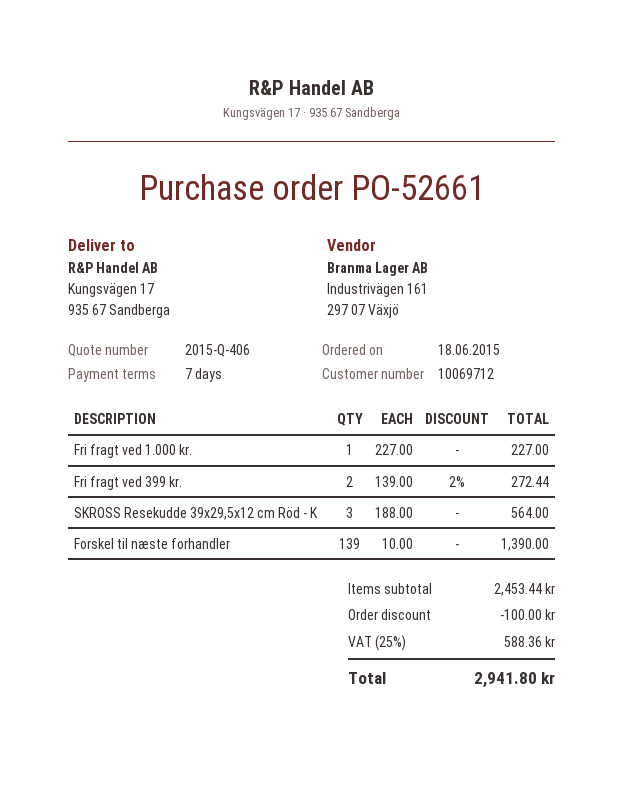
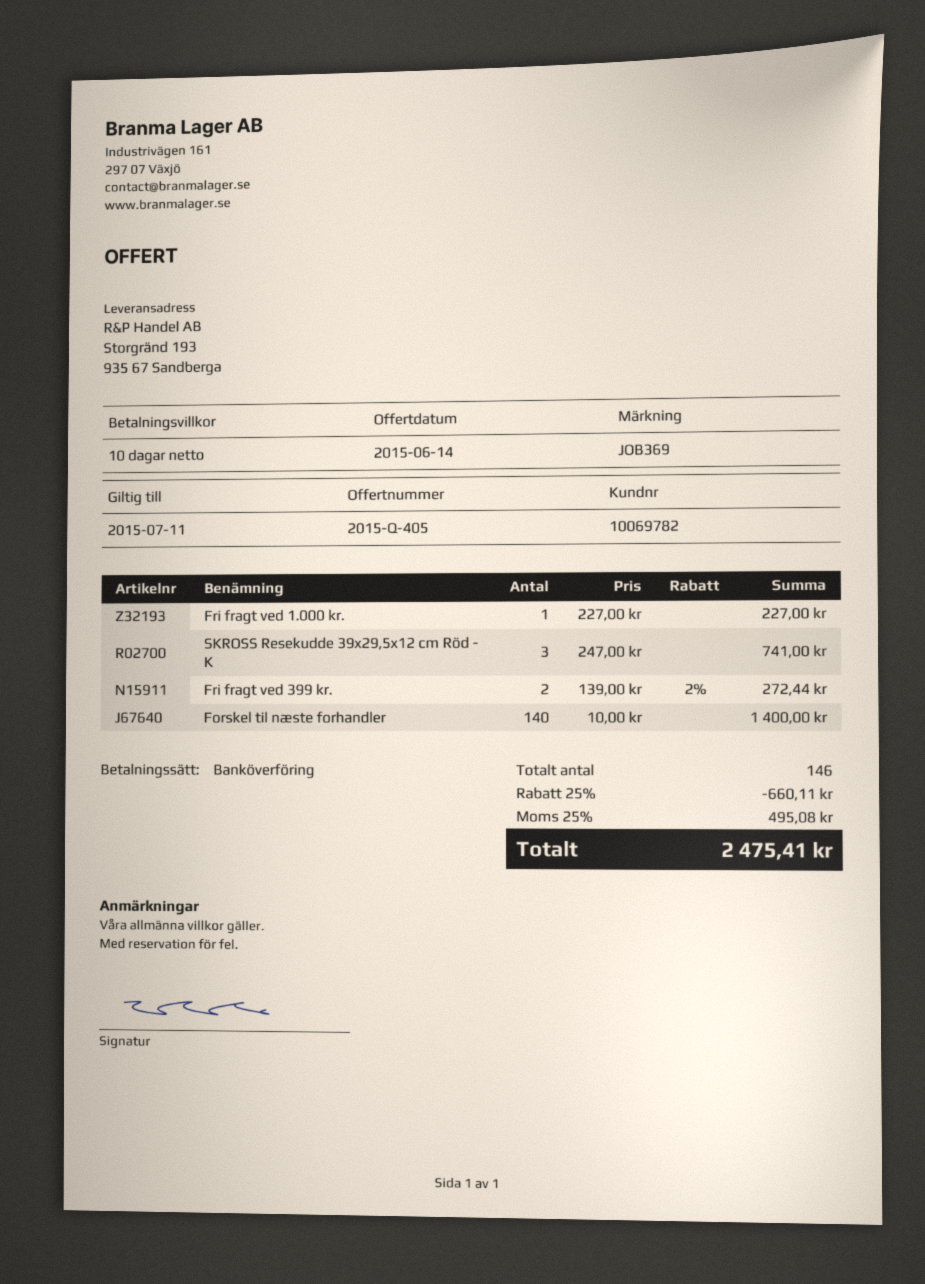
quote number: 2015-Q-406 -> 2015-Q-405
payment terms: 7 days -> 10 days
customer number: 10069712 -> 10069782
ship to: Kungsvägen 17, 935 67 Sandberga -> Storgränd 193, 935 67 Sandberga
SKROSS Resekudde 39x29,5x12 cm Röd - K: 3 x 188.00 = 564.00 -> 3 x 247.00 = 741.00
Forskel til næste forhandler: 139 x 10.00 = 1390.00 -> 140 x 10.00 = 1400.00
discount: 100.00 -> 660.11
tax: 25% = 588.36 -> 25% = 495.08
total: 2941.80 -> 2475.41

